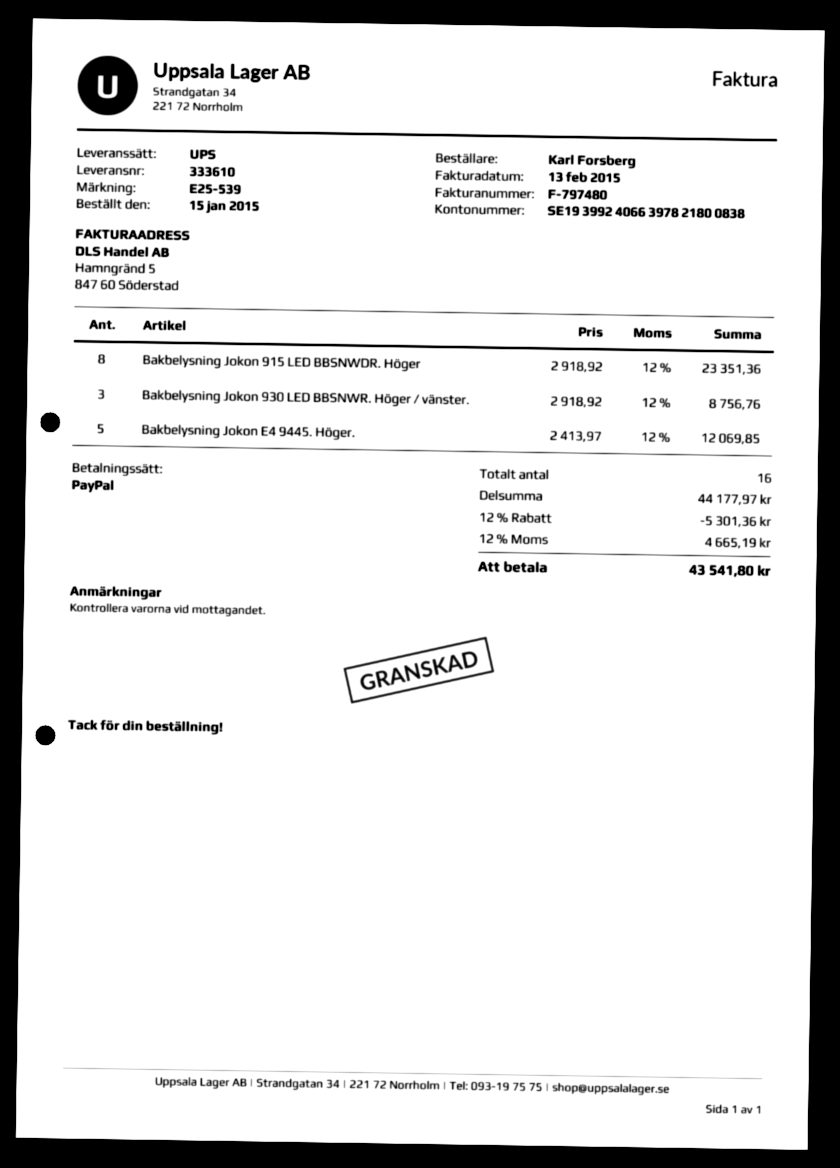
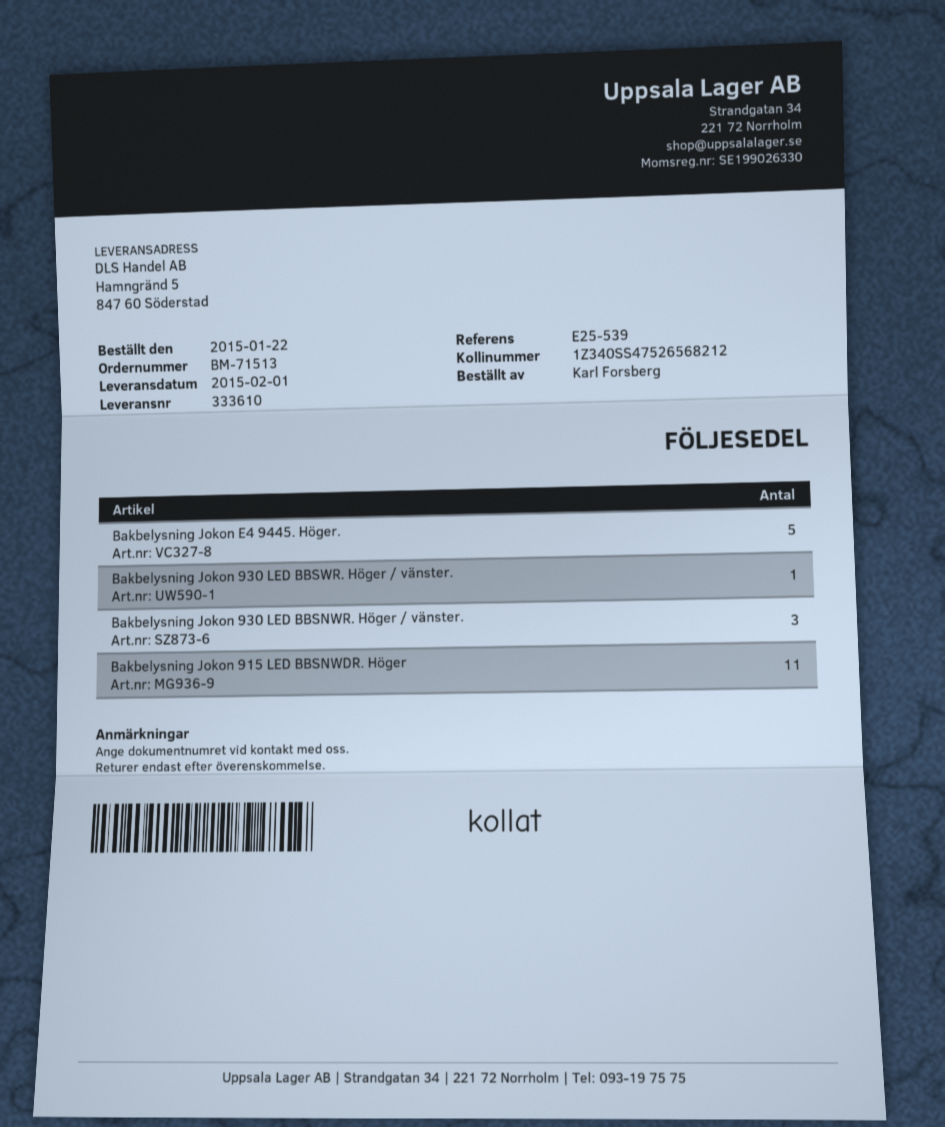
order date: 2015-01-15 -> 2015-01-22
Bakbelysning Jokon 915 LED BBSNWDR. Höger: 8 -> 11
Bakbelysning Jokon 930 LED BBSWR. Höger / vänster.: none -> 1

